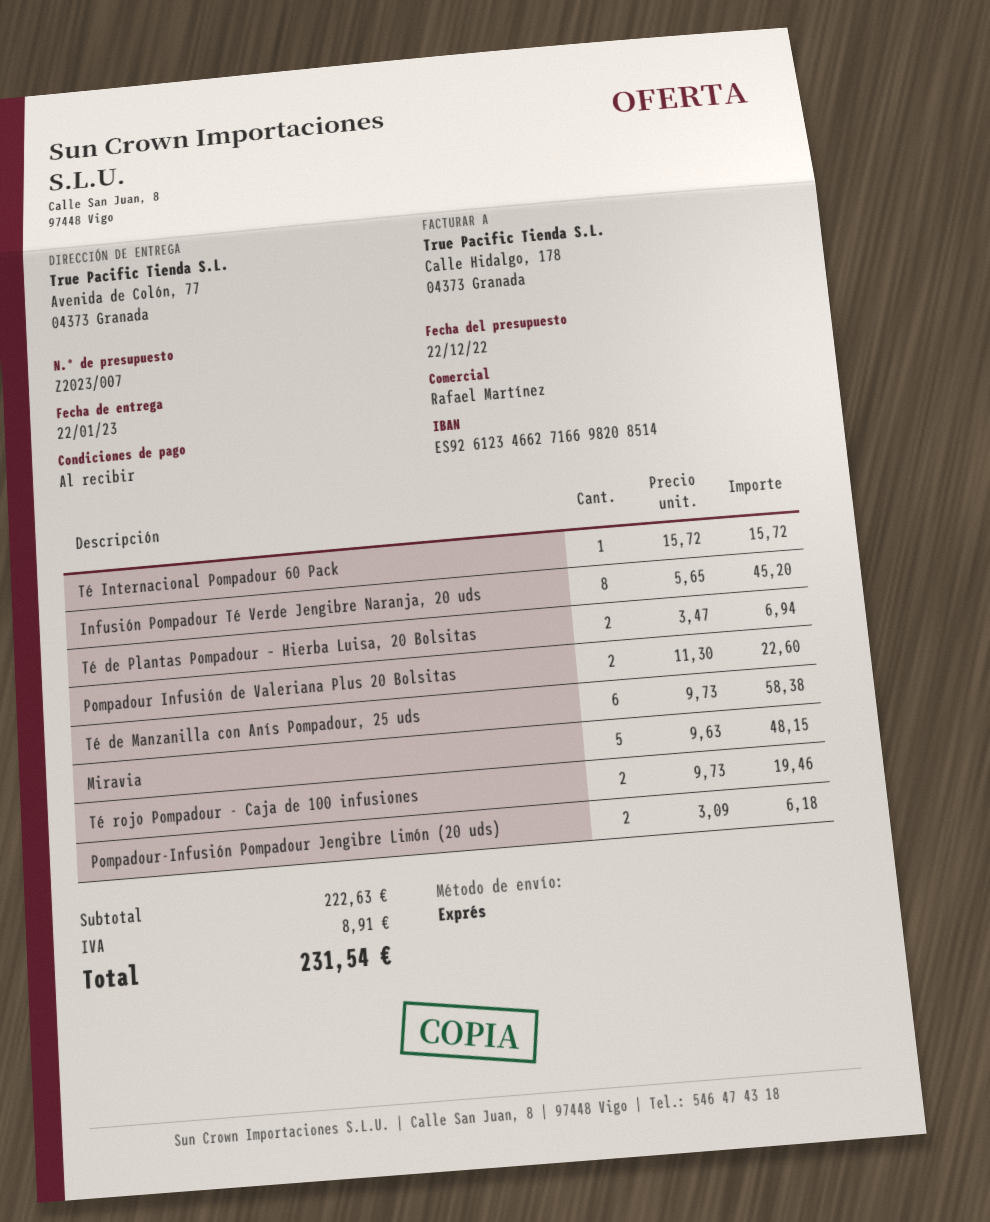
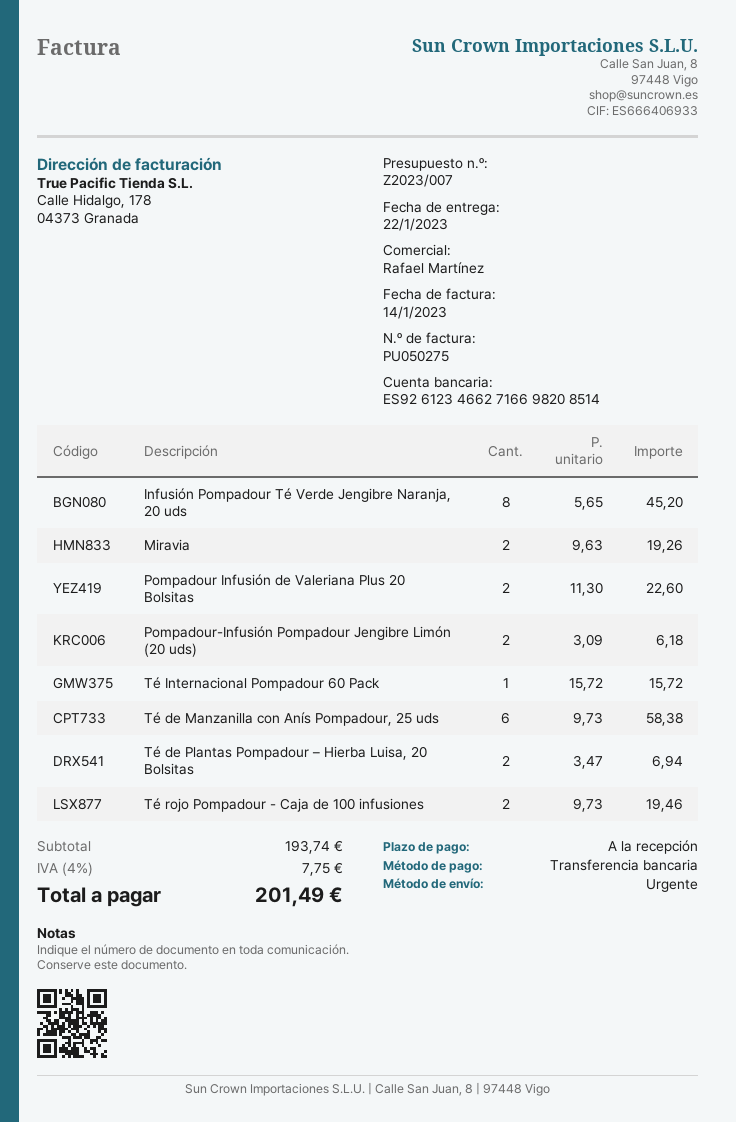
Miravia: 5 x 9.63 = 48.15 -> 2 x 9.63 = 19.26
subtotal: 222.63 -> 193.74
tax: 8.91 -> 7.75
total: 231.54 -> 201.49

